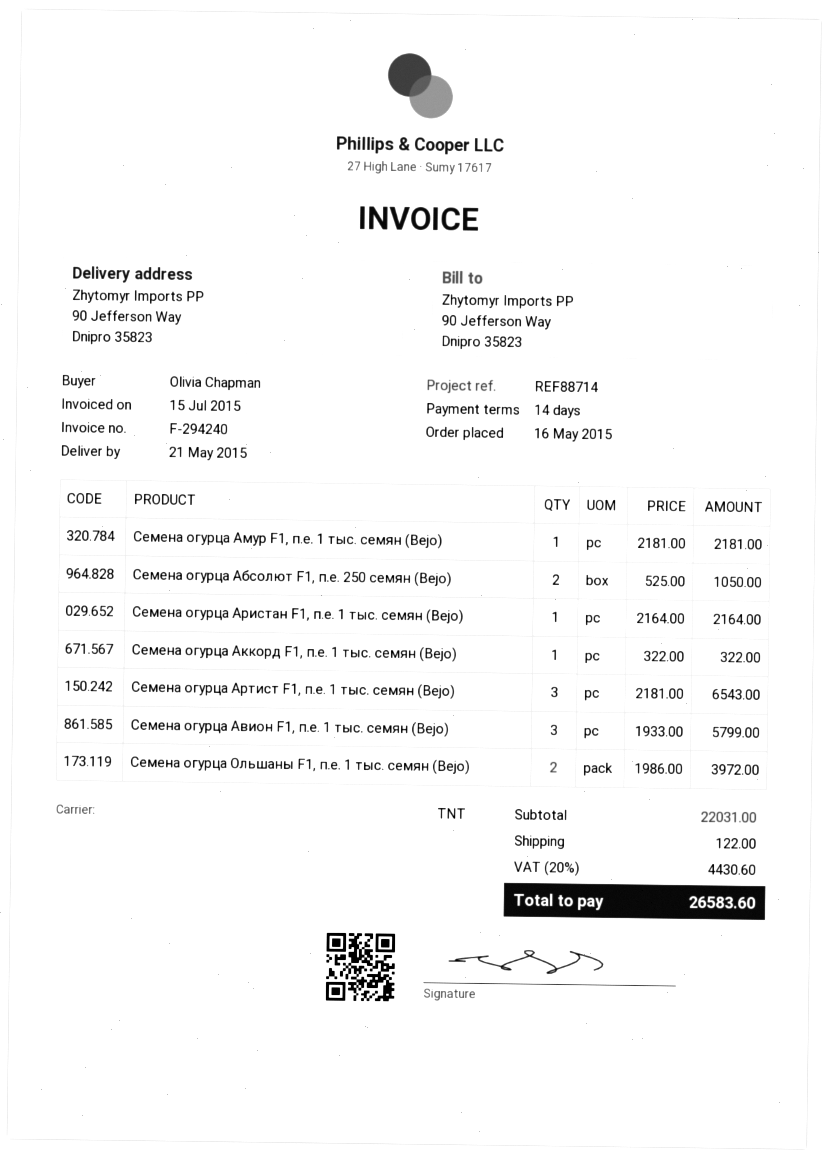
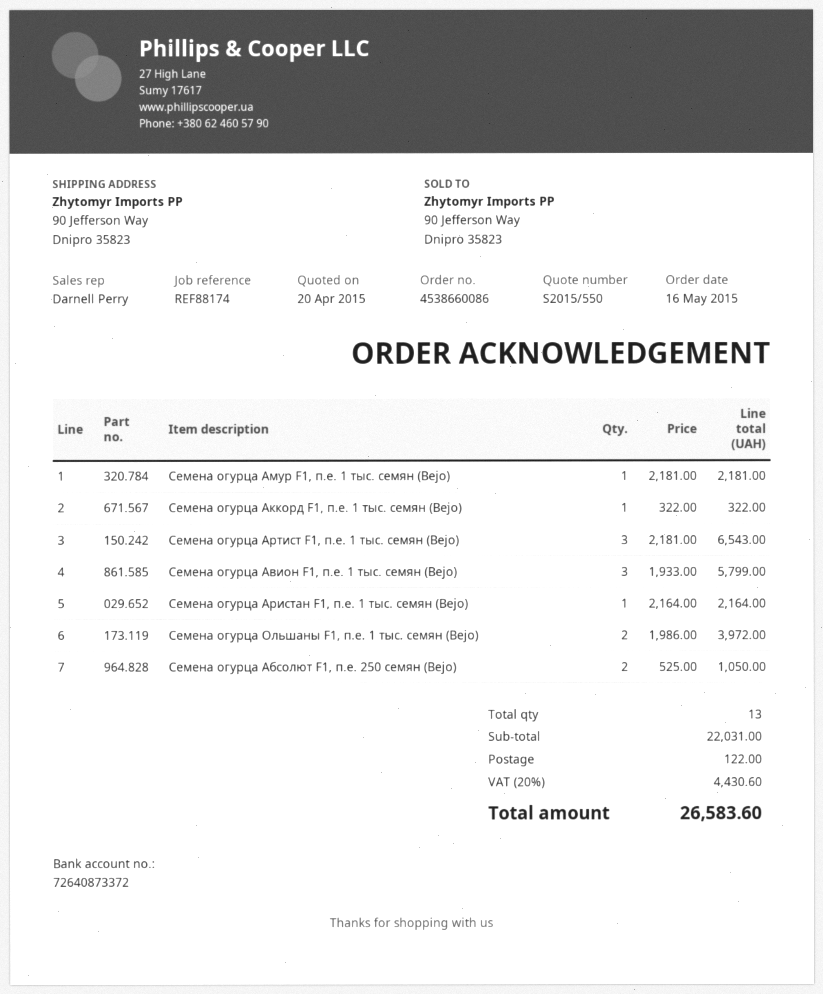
reference: REF88714 -> REF88174

